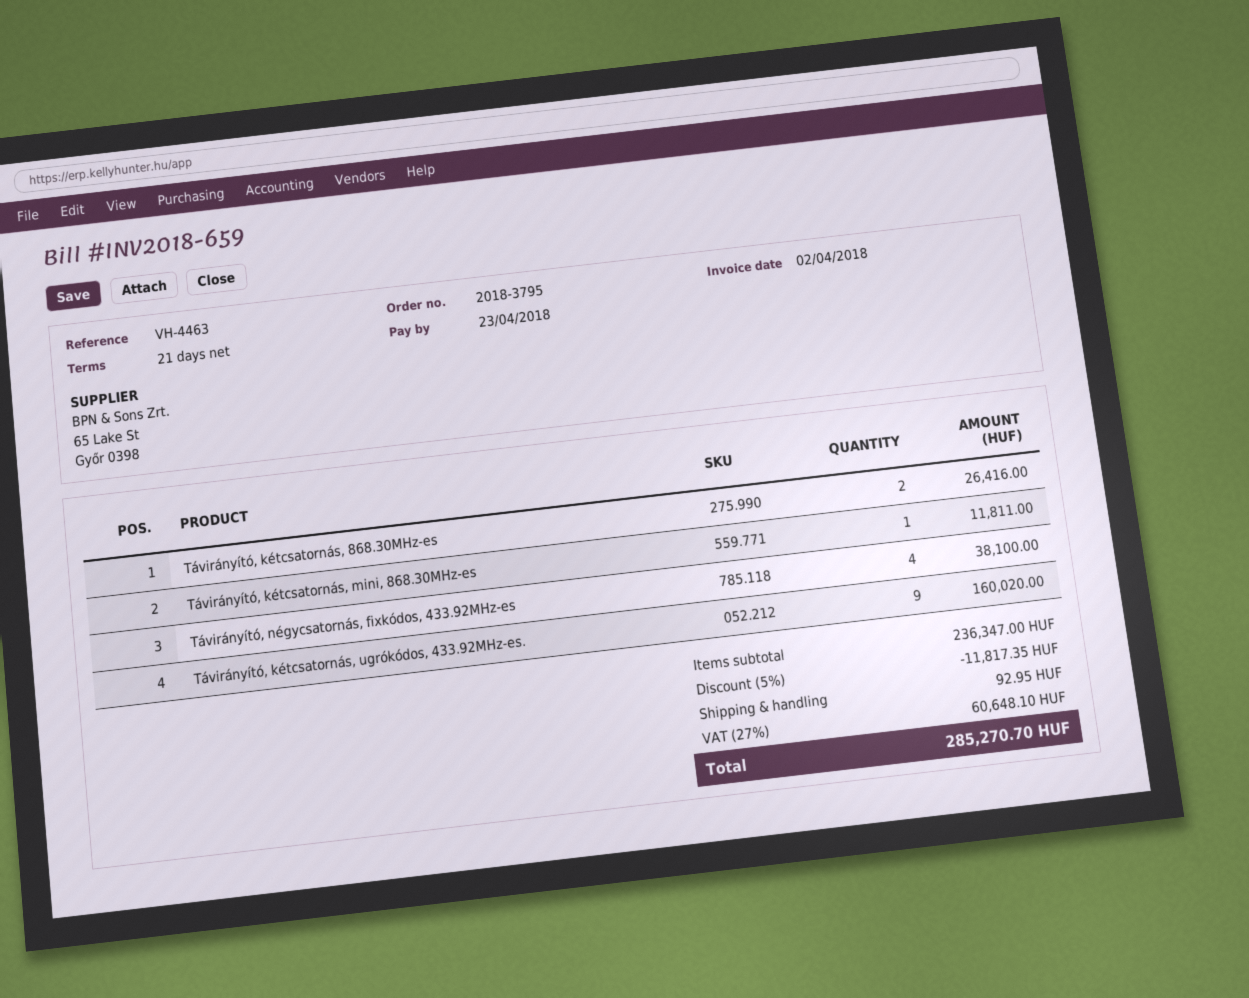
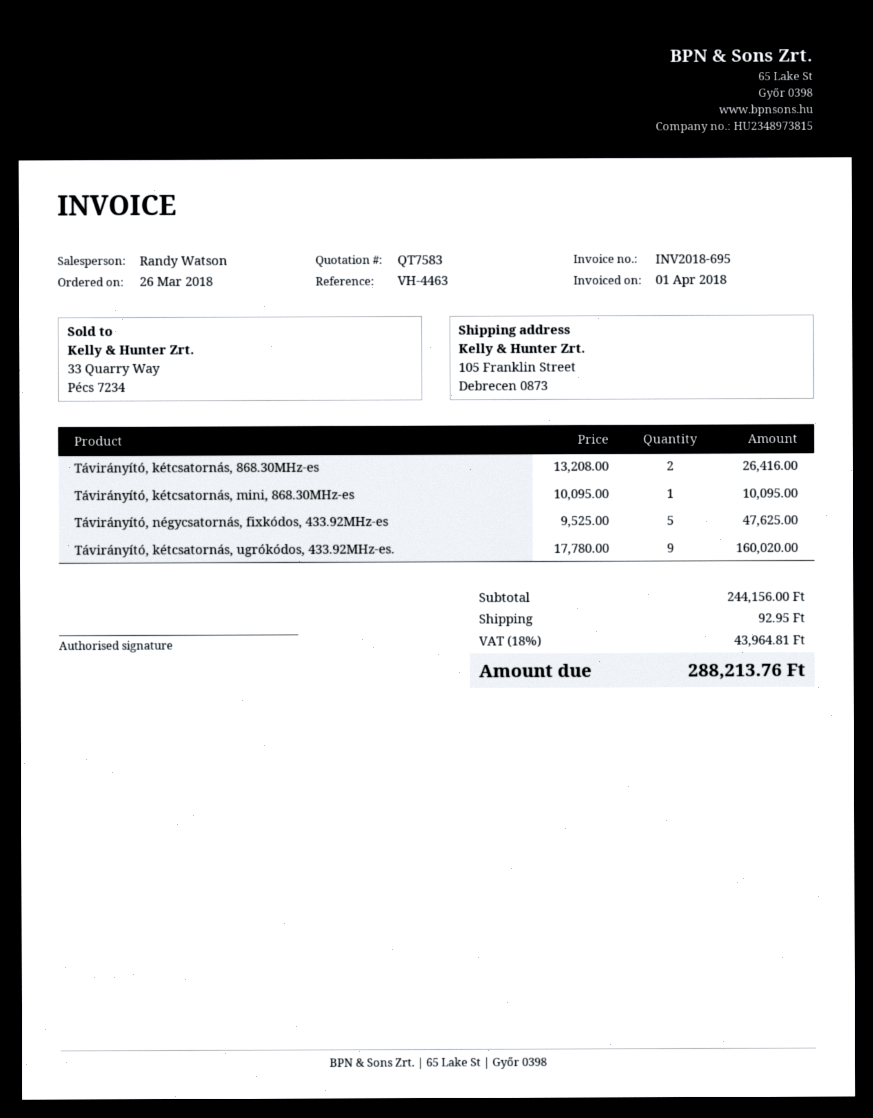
invoice number: INV2018-659 -> INV2018-695
invoice date: 2018-04-02 -> 2018-04-01
Távirányító, kétcsatornás, mini, 868.30MHz-es: 1 for 11811.00 -> 1 for 10095.00
Távirányító, négycsatornás, fixkódos, 433.92MHz-es: 4 for 38100.00 -> 5 for 47625.00
subtotal: 236347.00 -> 244156.00
discount: 5% = 11817.35 -> none
tax: 27% = 60648.10 -> 18% = 43964.81
total: 285270.70 -> 288213.76

